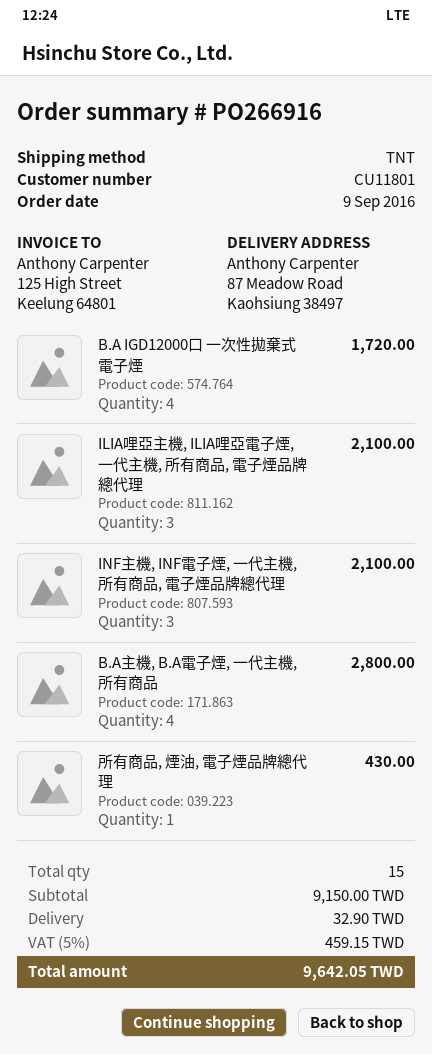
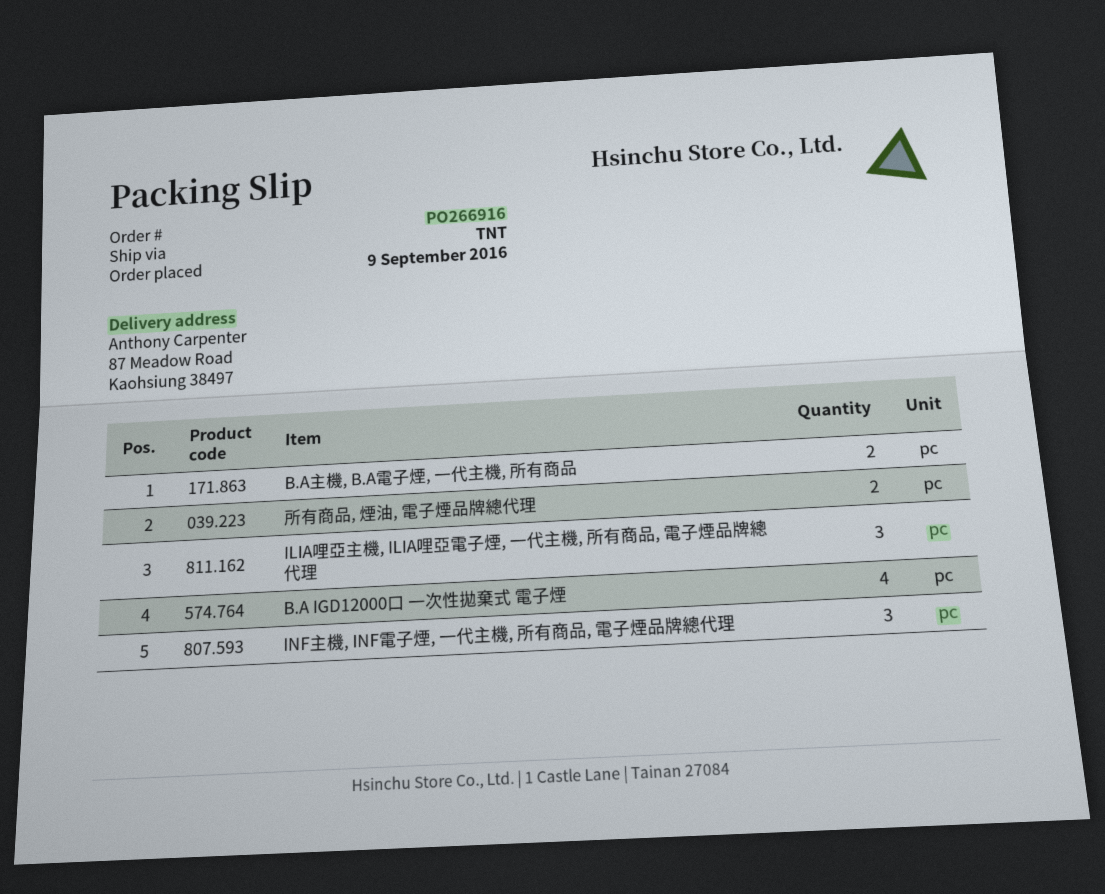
B.A主機, B.A電子煙, 一代主機, 所有商品: 4 -> 2
所有商品, 煙油, 電子煙品牌總代理: 1 -> 2

